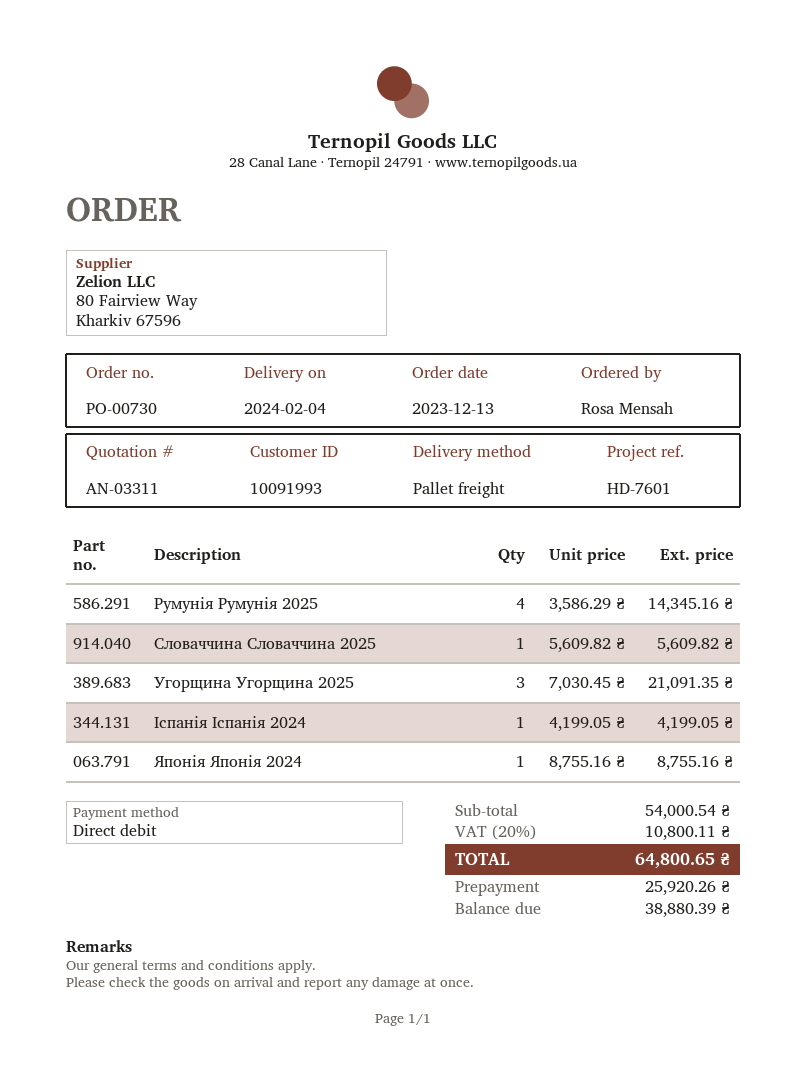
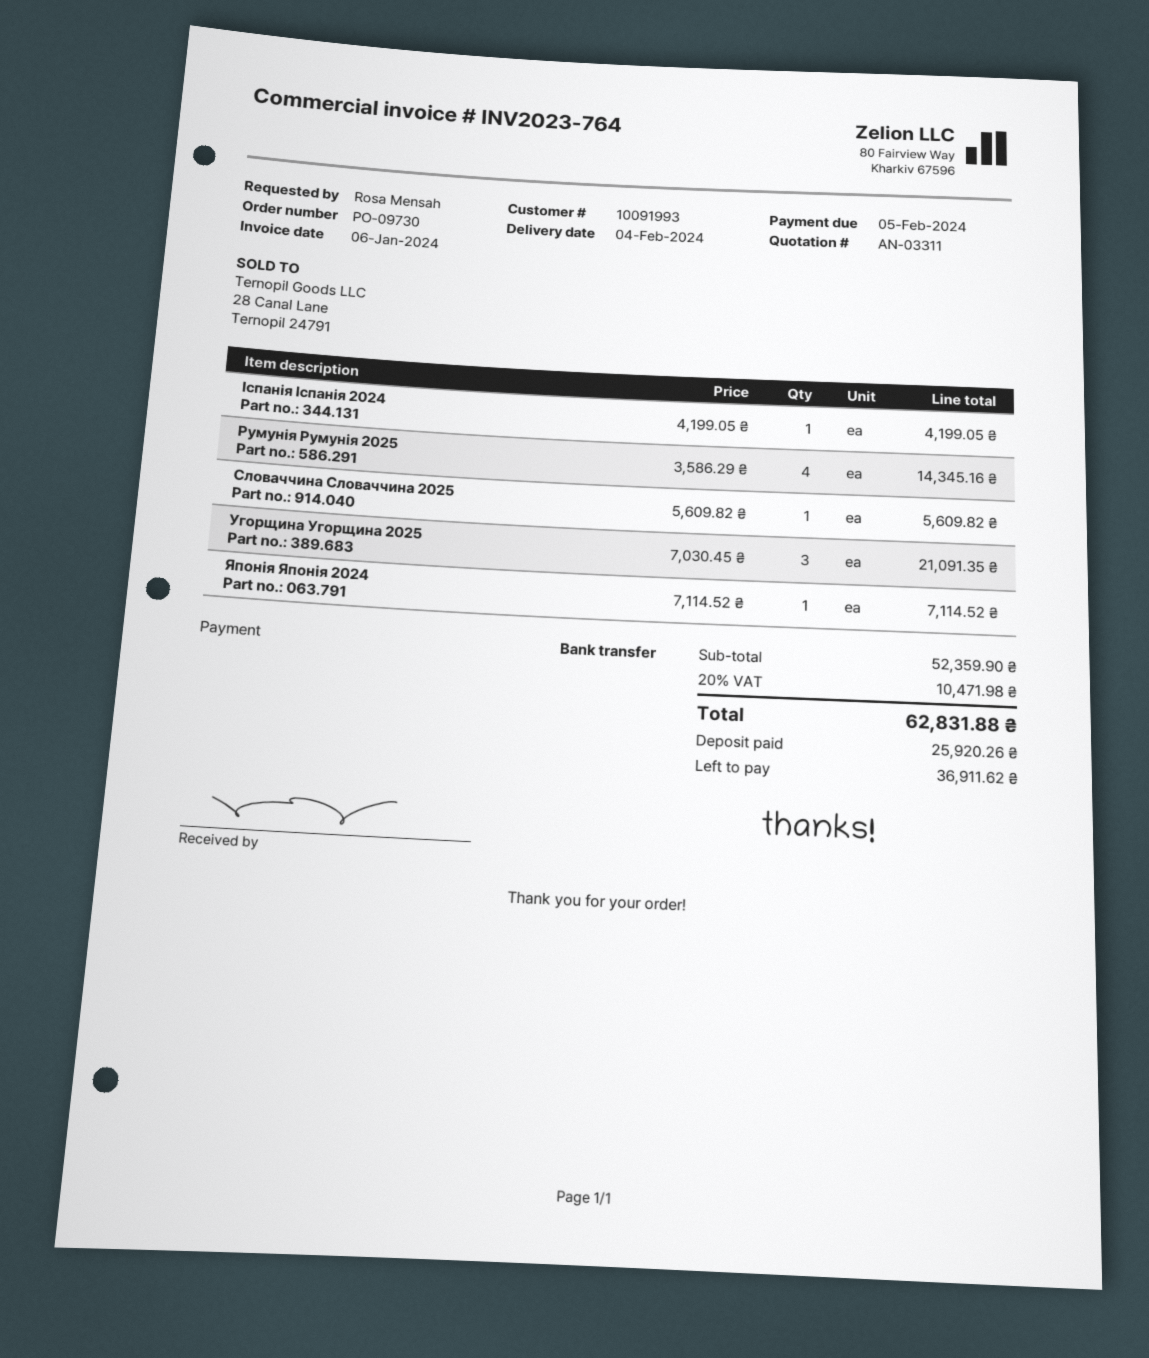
order number: PO-00730 -> PO-09730
payment method: direct debit -> bank transfer
Японія Японія 2024: 1 x 8755.16 = 8755.16 -> 1 x 7114.52 = 7114.52
subtotal: 54000.54 -> 52359.90
tax: 20% = 10800.11 -> 20% = 10471.98
total: 64800.65 -> 62831.88
balance: 38880.39 -> 36911.62

